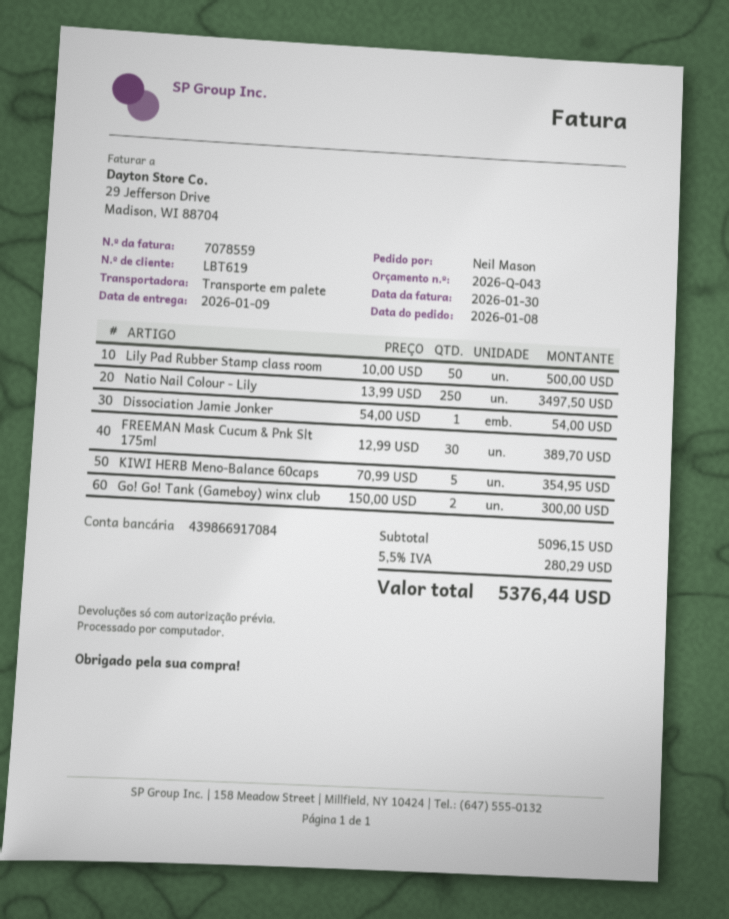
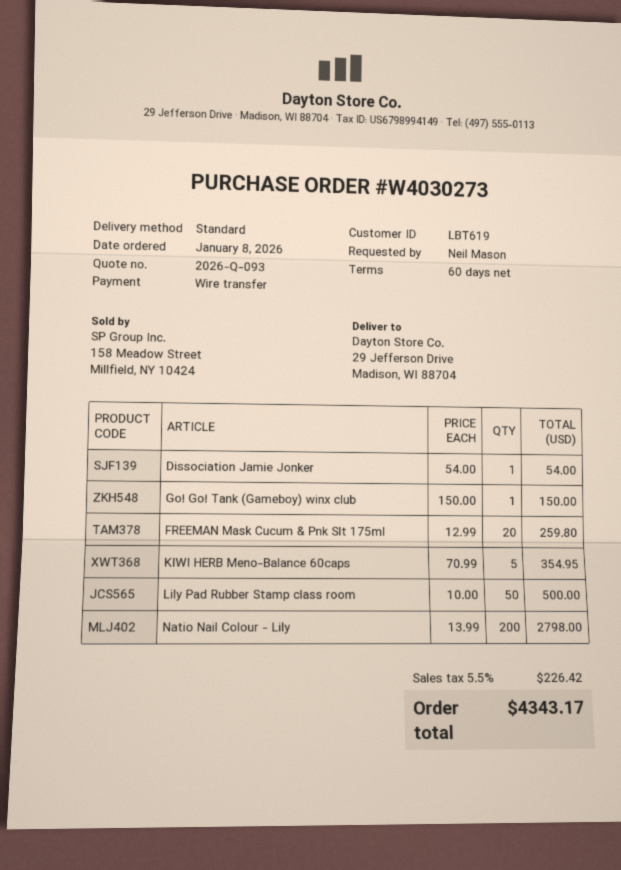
quote number: 2026-Q-043 -> 2026-Q-093
shipping method: pallet freight -> standard
Natio Nail Colour - Lily: 250 x 13.99 = 3497.50 -> 200 x 13.99 = 2798.00
FREEMAN Mask Cucum & Pnk Slt 175ml: 30 x 12.99 = 389.70 -> 20 x 12.99 = 259.80
Go! Go! Tank (Gameboy) winx club: 2 x 150.00 = 300.00 -> 1 x 150.00 = 150.00
tax: 5.5% = 280.29 -> 5.5% = 226.42
total: 5376.44 -> 4343.17

